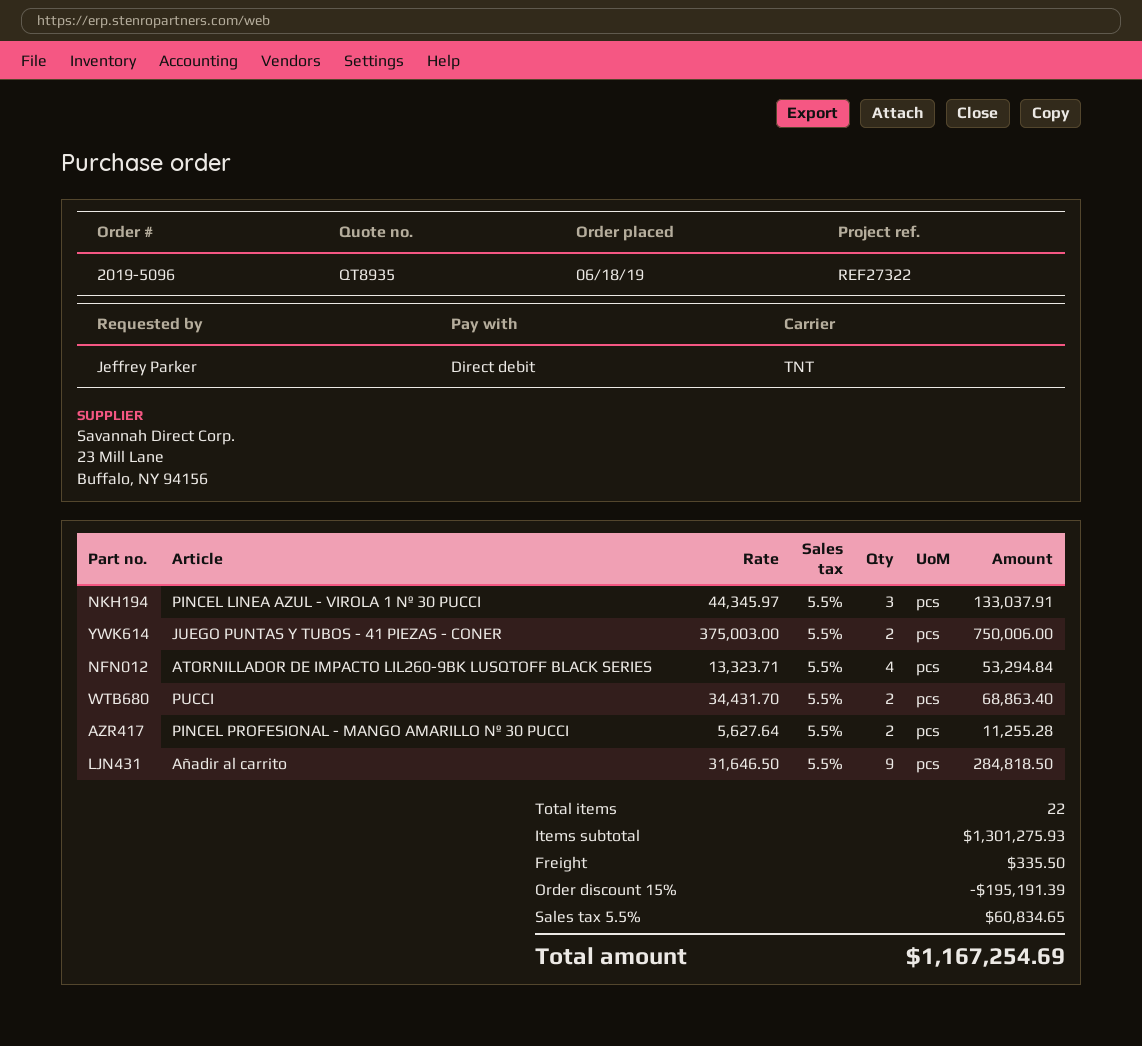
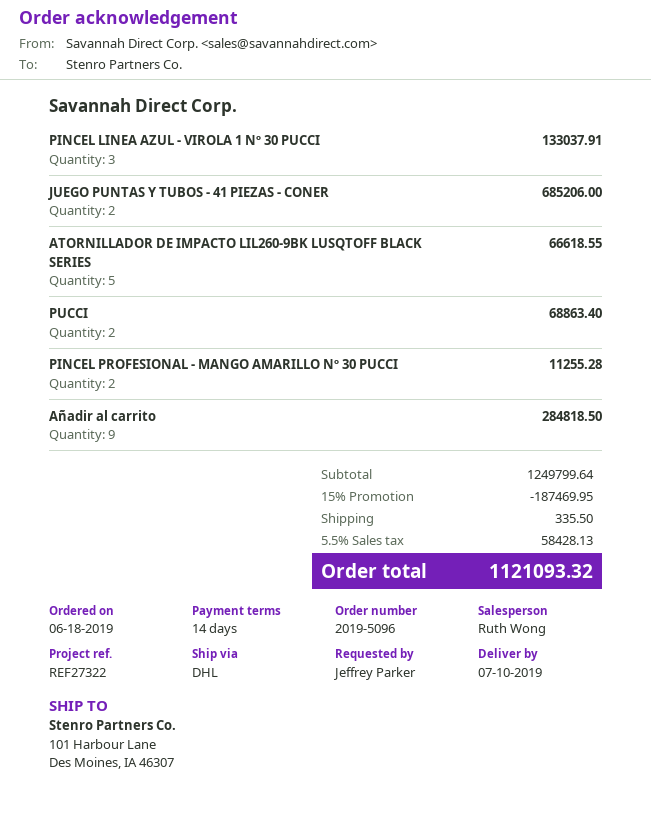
shipping method: TNT -> DHL
JUEGO PUNTAS Y TUBOS - 41 PIEZAS - CONER: 2 for 750006.00 -> 2 for 685206.00
ATORNILLADOR DE IMPACTO LIL260-9BK LUSQTOFF BLACK SERIES: 4 for 53294.84 -> 5 for 66618.55
subtotal: 1301275.93 -> 1249799.64
discount: 15% = 195191.39 -> 15% = 187469.95
tax: 5.5% = 60834.65 -> 5.5% = 58428.13
total: 1167254.69 -> 1121093.32

